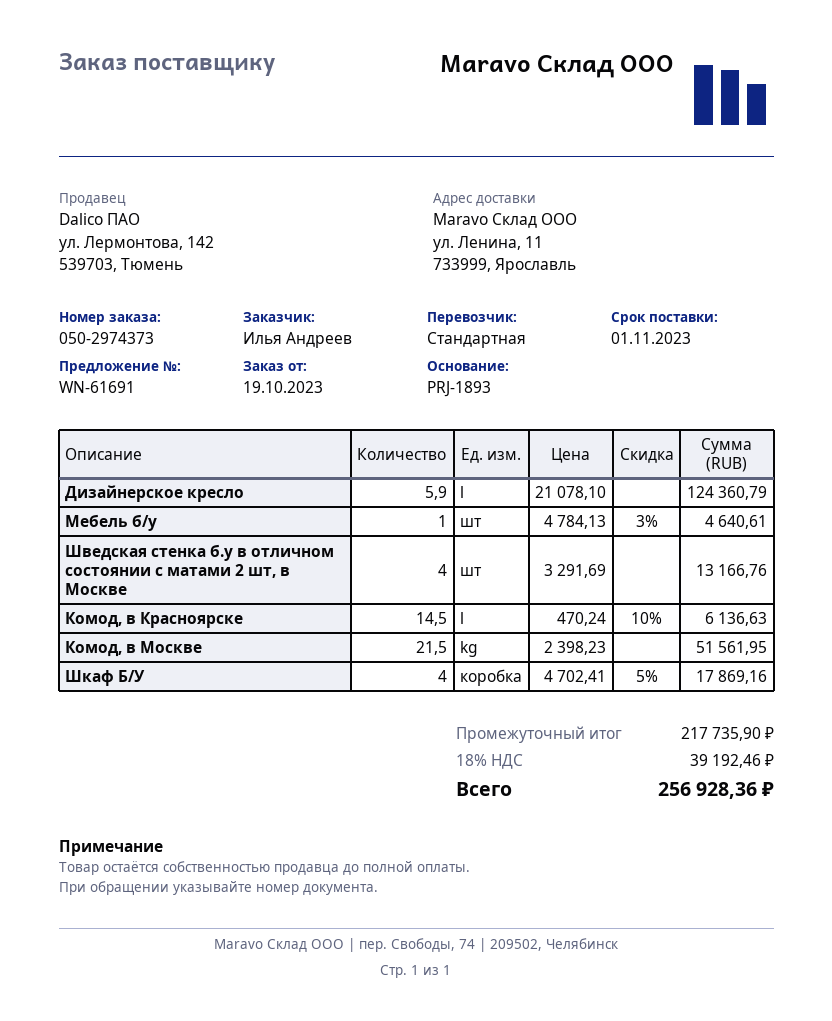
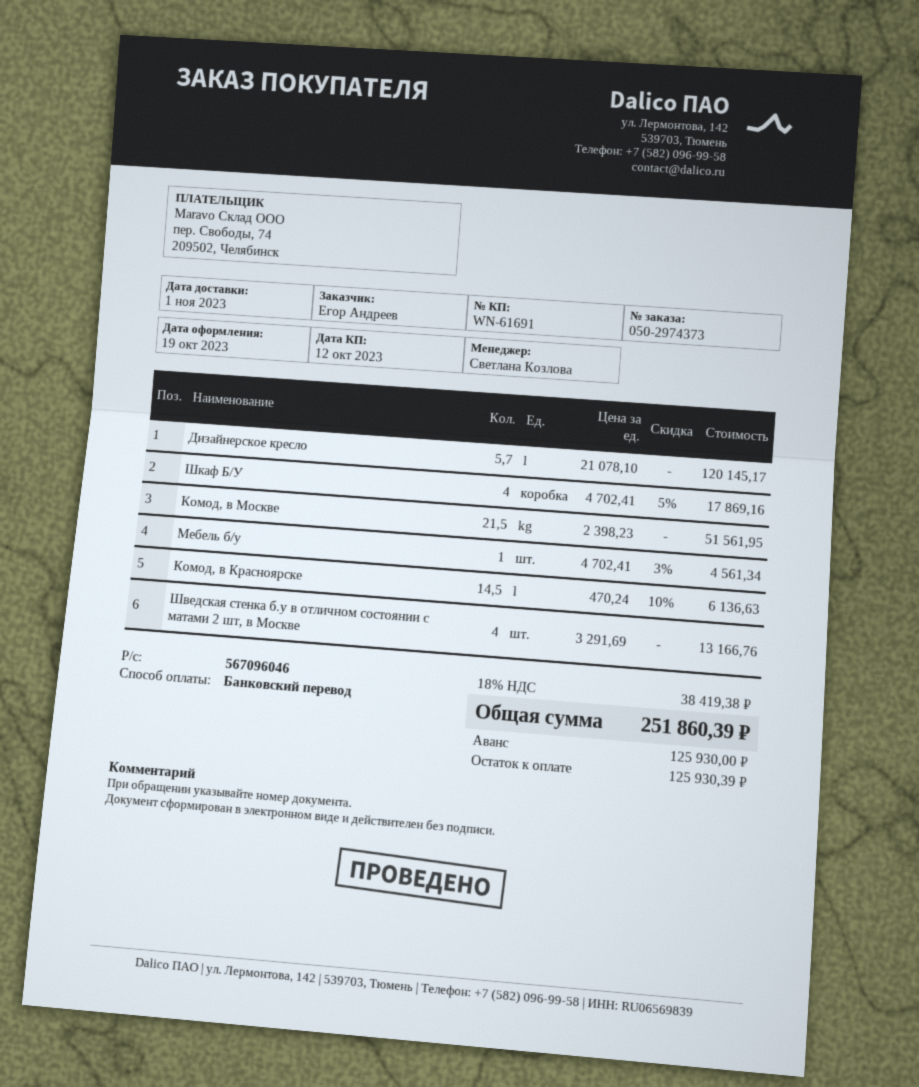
ordered by: Илья Андреев -> Егор Андреев
Дизайнерское кресло: 5.9 x 21078.10 = 124360.79 -> 5.7 x 21078.10 = 120145.17
Мебель б/у: 1 x 4784.13 - 3% = 4640.61 -> 1 x 4702.41 - 3% = 4561.34
tax: 18% = 39192.46 -> 18% = 38419.38
total: 256928.36 -> 251860.39

